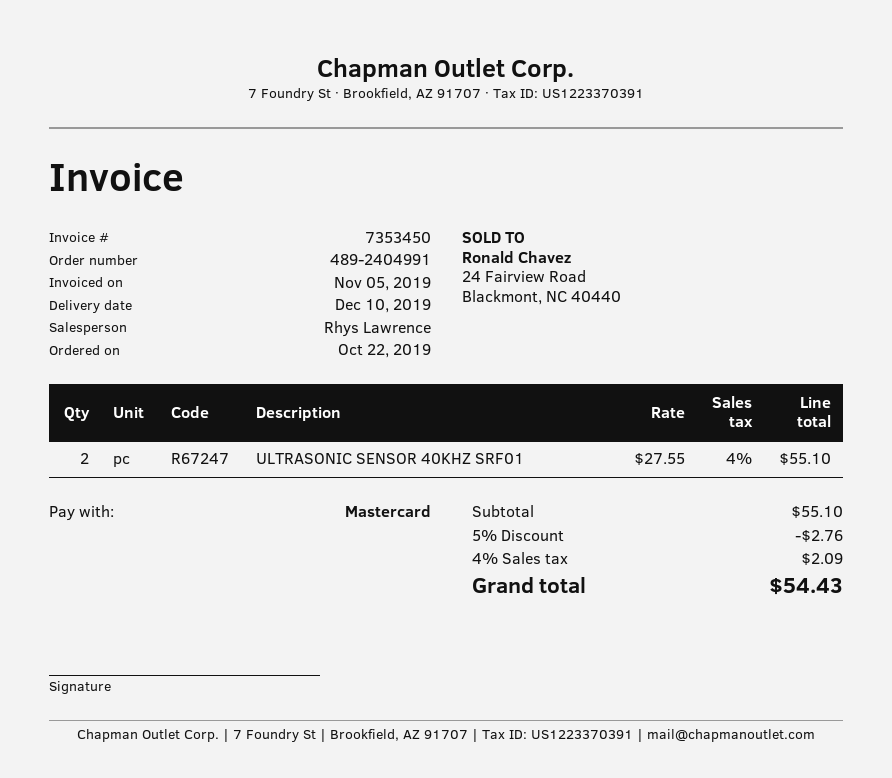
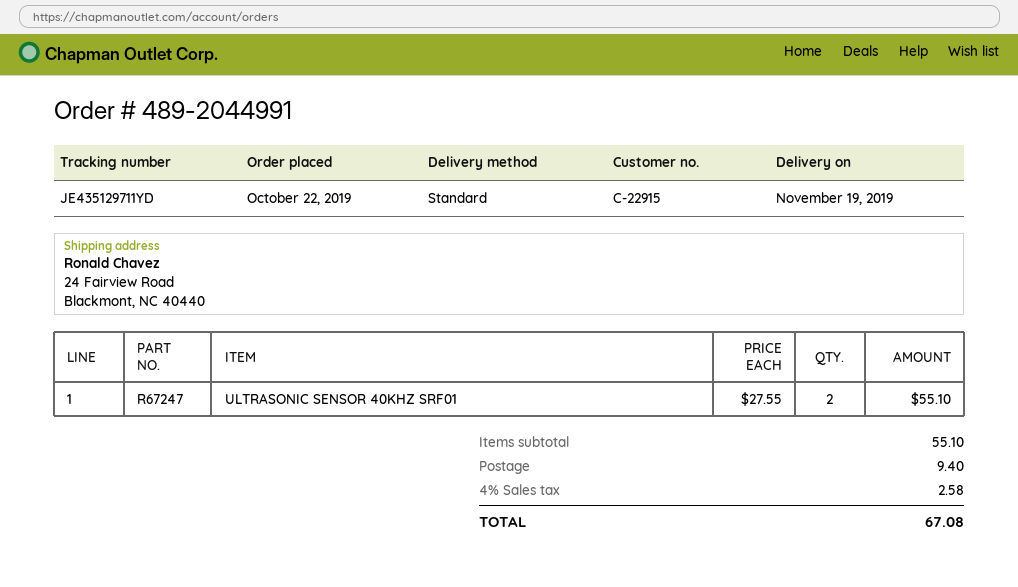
order number: 489-2404991 -> 489-2044991
delivery date: 2019-12-10 -> 2019-11-19
discount: 5% = 2.76 -> none
shipping: none -> 9.40
tax: 4% = 2.09 -> 4% = 2.58
total: 54.43 -> 67.08

